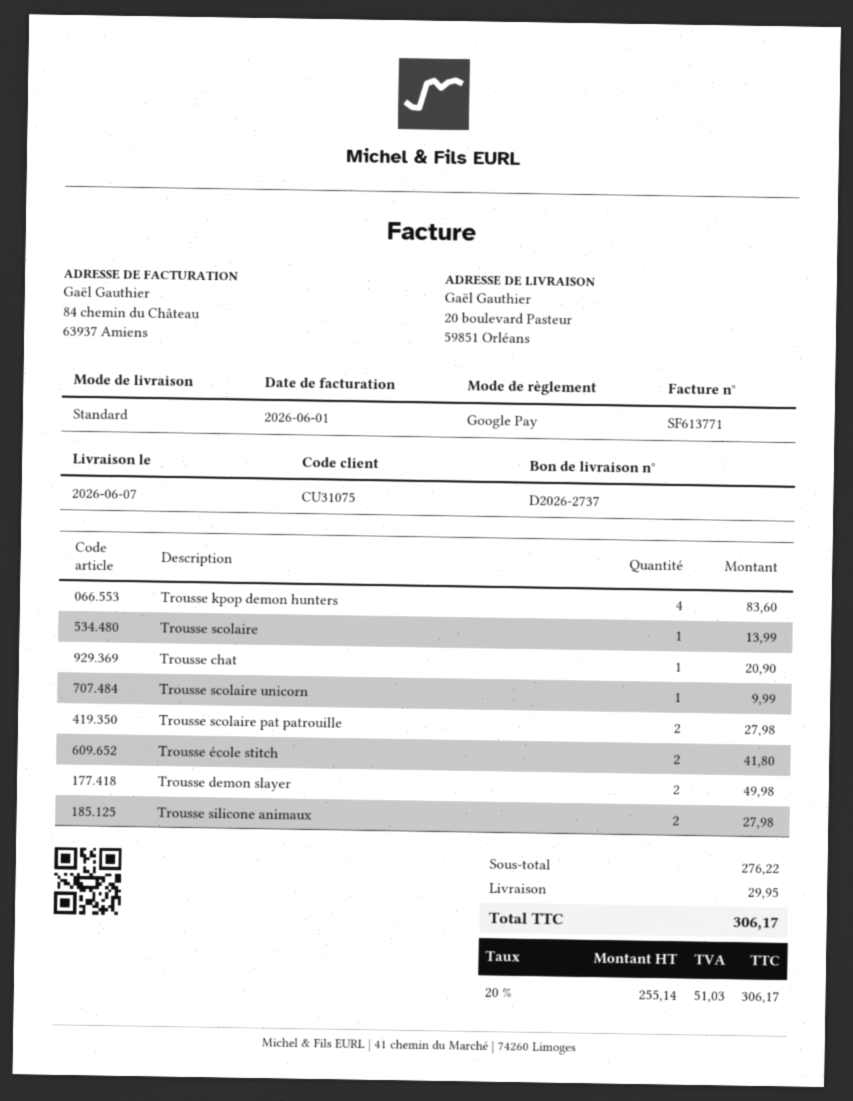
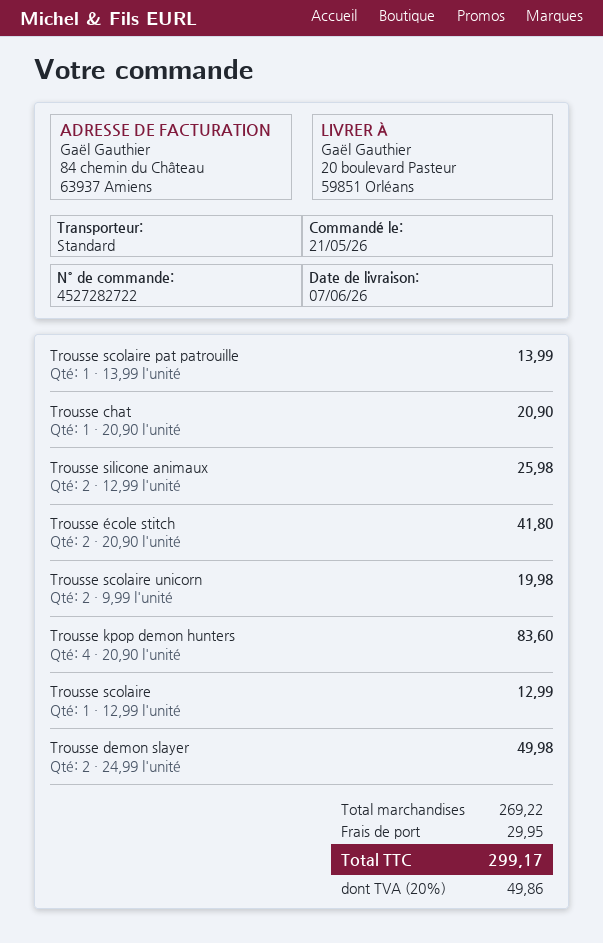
Trousse scolaire: 1 for 13.99 -> 1 for 12.99
Trousse scolaire unicorn: 1 for 9.99 -> 2 for 19.98
Trousse scolaire pat patrouille: 2 for 27.98 -> 1 for 13.99
Trousse silicone animaux: 2 for 27.98 -> 2 for 25.98
subtotal: 276.22 -> 269.22
tax: 20% = 51.03 -> 20% = 49.86
total: 306.17 -> 299.17

